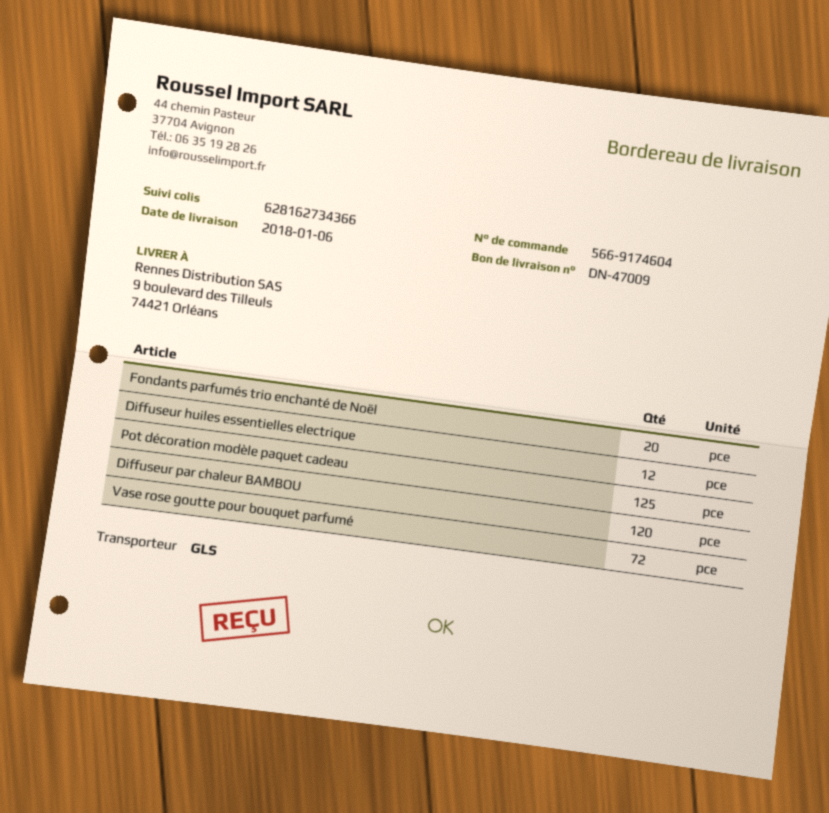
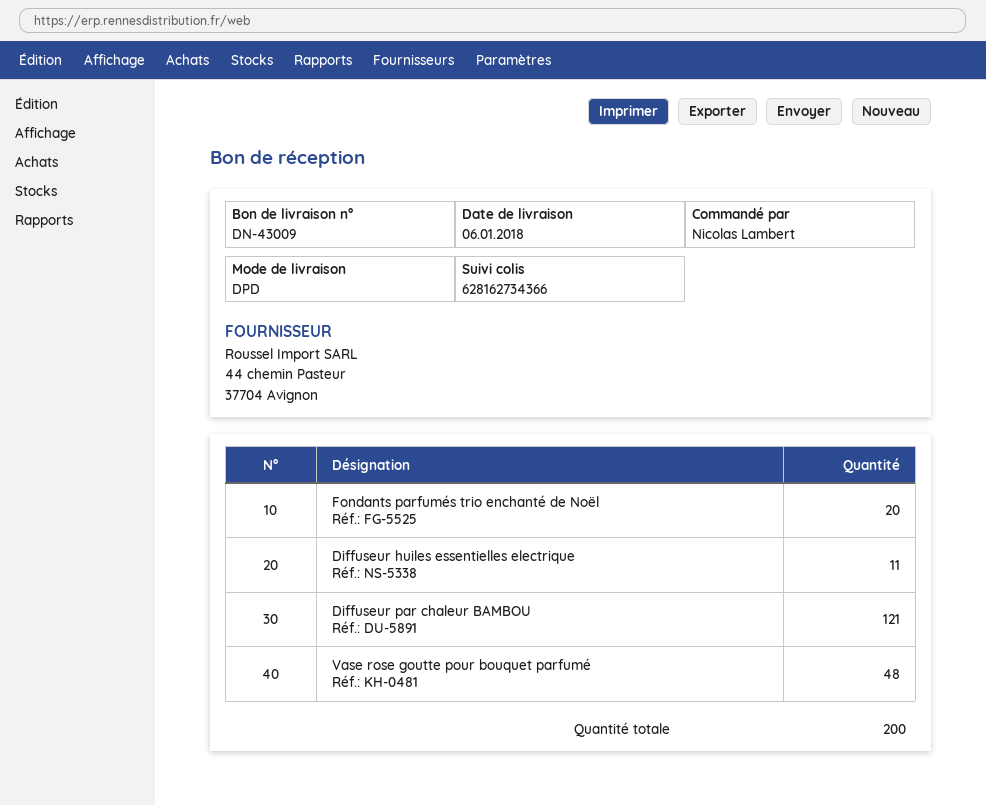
delivery note number: DN-47009 -> DN-43009
shipping method: GLS -> DPD
Diffuseur huiles essentielles electrique: 12 -> 11
Pot décoration modèle paquet cadeau: 125 -> none
Diffuseur par chaleur BAMBOU: 120 -> 121
Vase rose goutte pour bouquet parfumé: 72 -> 48

